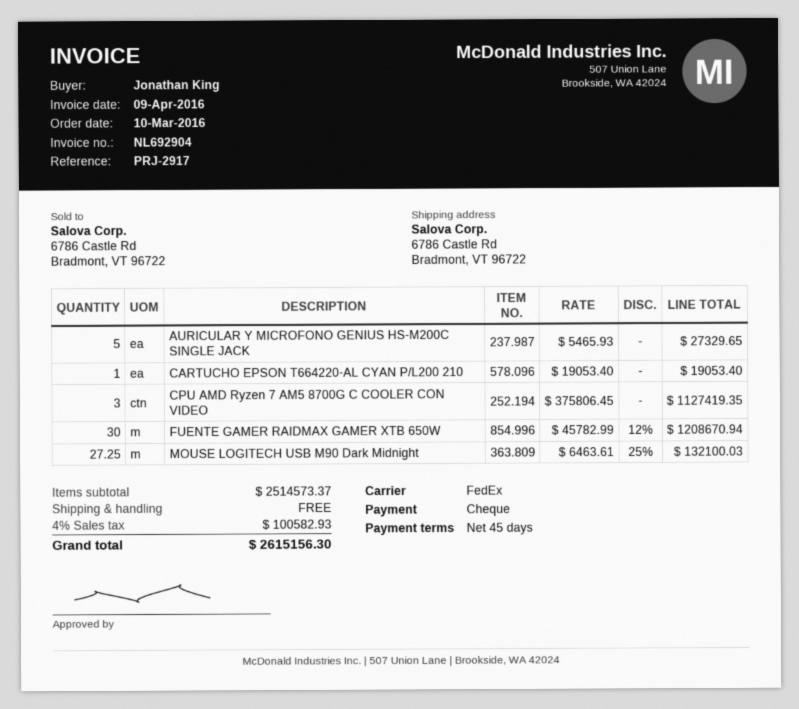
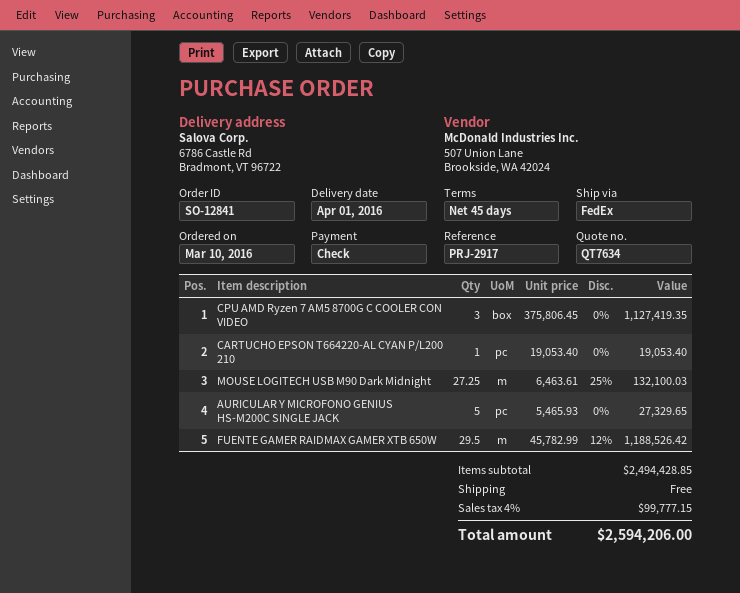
FUENTE GAMER RAIDMAX GAMER XTB 650W: 30 x 45782.99 - 12% = 1208670.94 -> 29.5 x 45782.99 - 12% = 1188526.42
subtotal: 2514573.37 -> 2494428.85
tax: 4% = 100582.93 -> 4% = 99777.15
total: 2615156.30 -> 2594206.00

